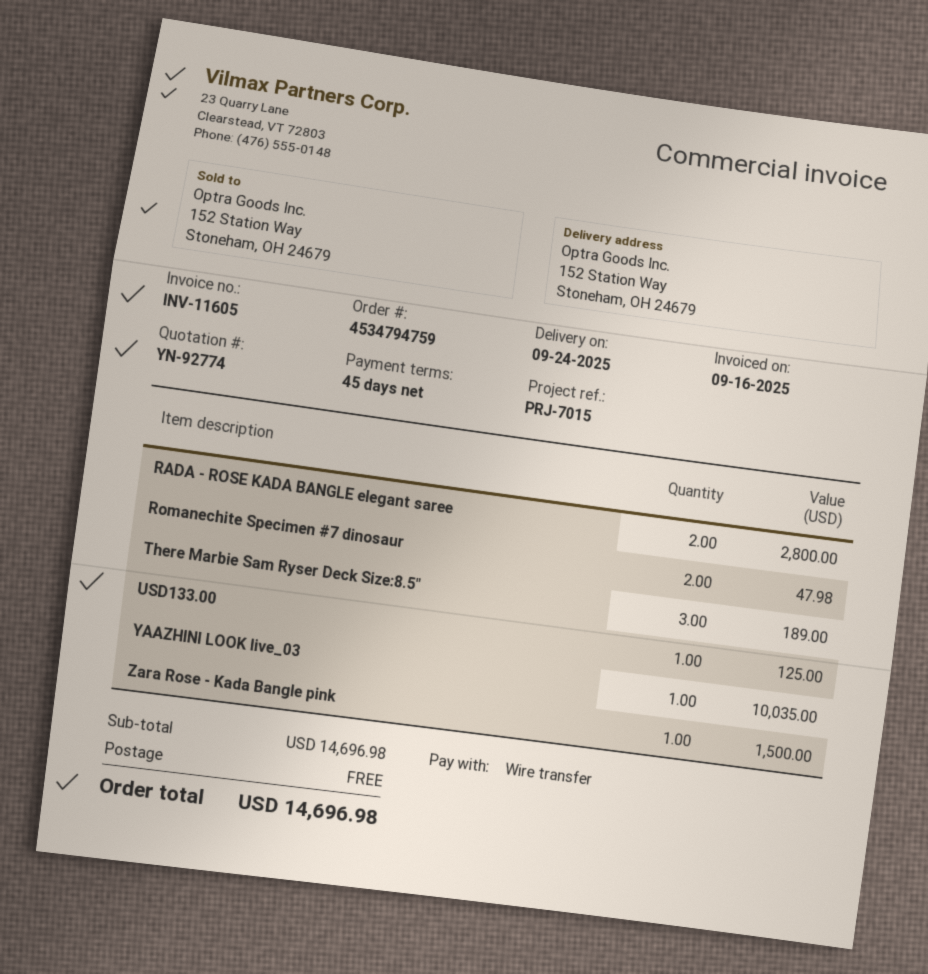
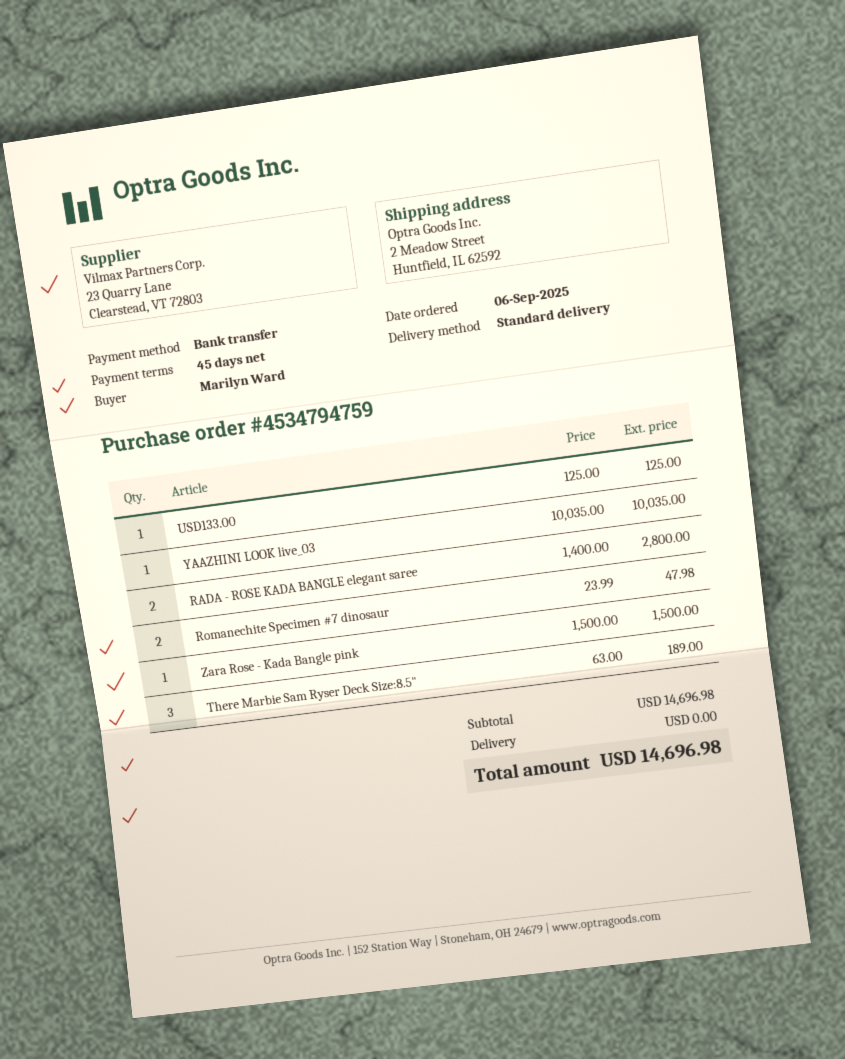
ship to: 152 Station Way, Stoneham, OH 24679 -> 2 Meadow Street, Huntfield, IL 62592

